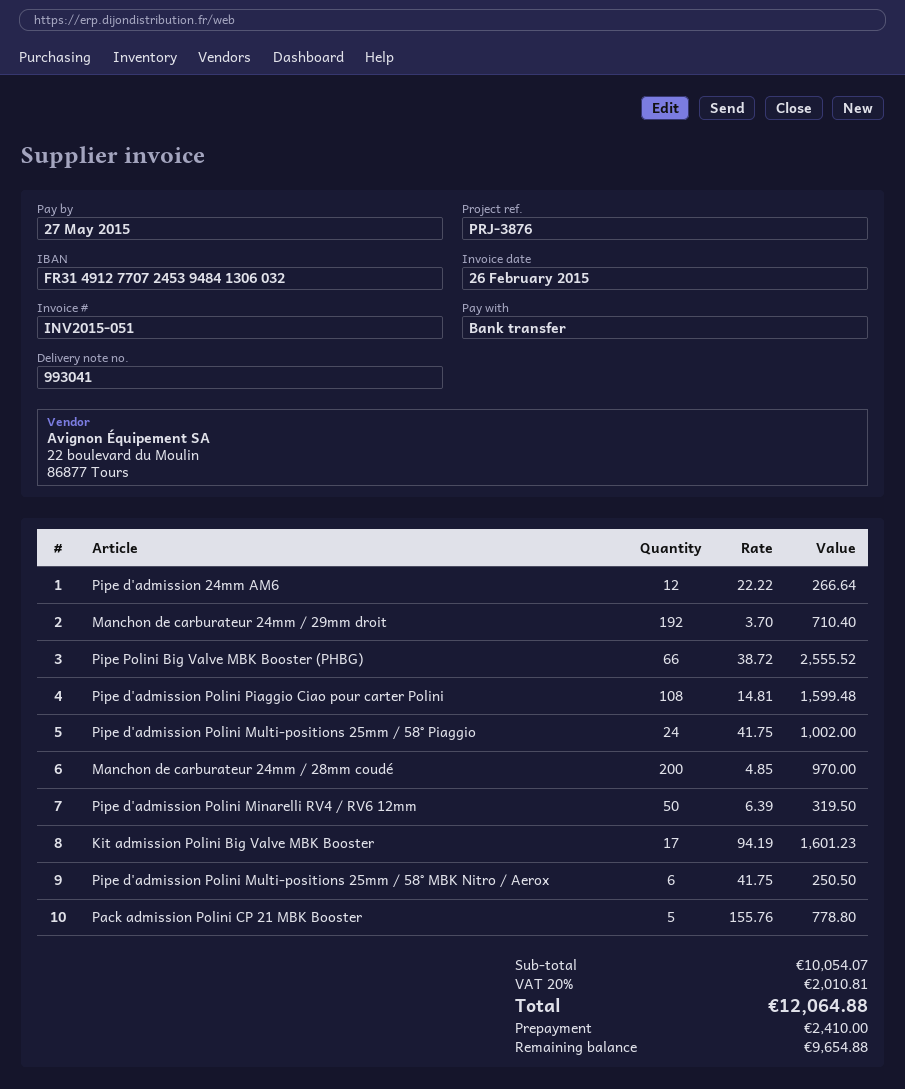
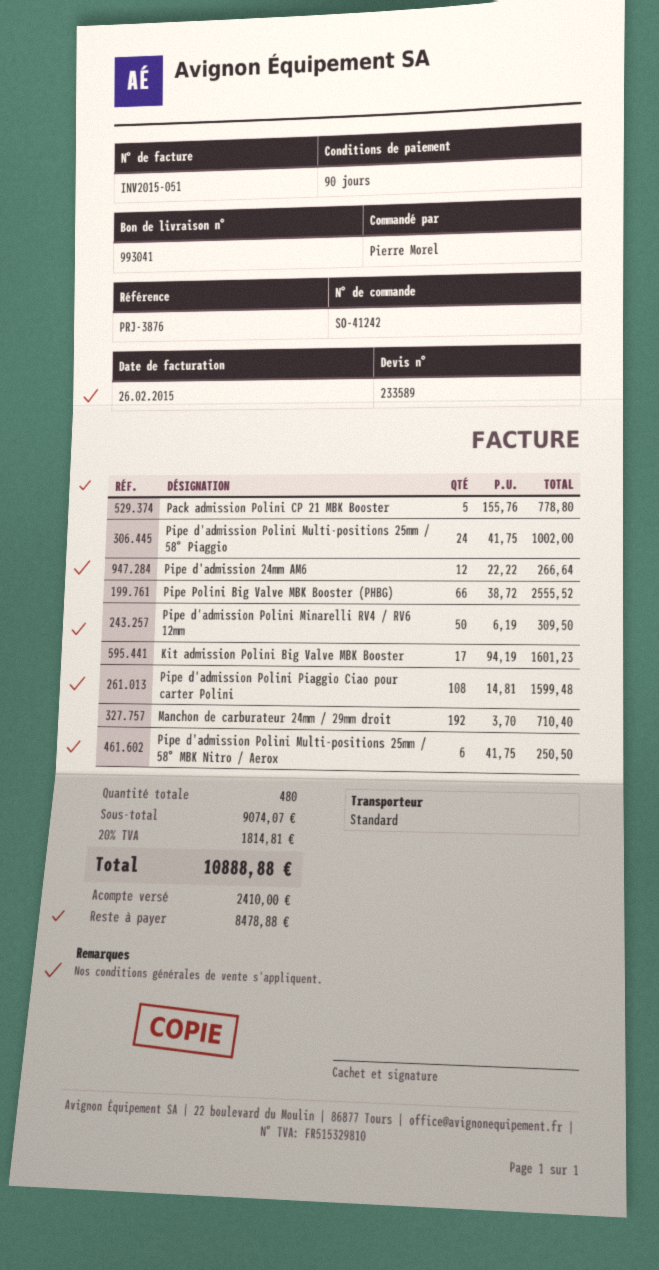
Manchon de carburateur 24mm / 28mm coudé: 200 x 4.85 = 970.00 -> none
Pipe d'admission Polini Minarelli RV4 / RV6 12mm: 50 x 6.39 = 319.50 -> 50 x 6.19 = 309.50
subtotal: 10054.07 -> 9074.07
tax: 20% = 2010.81 -> 20% = 1814.81
total: 12064.88 -> 10888.88
balance: 9654.88 -> 8478.88

